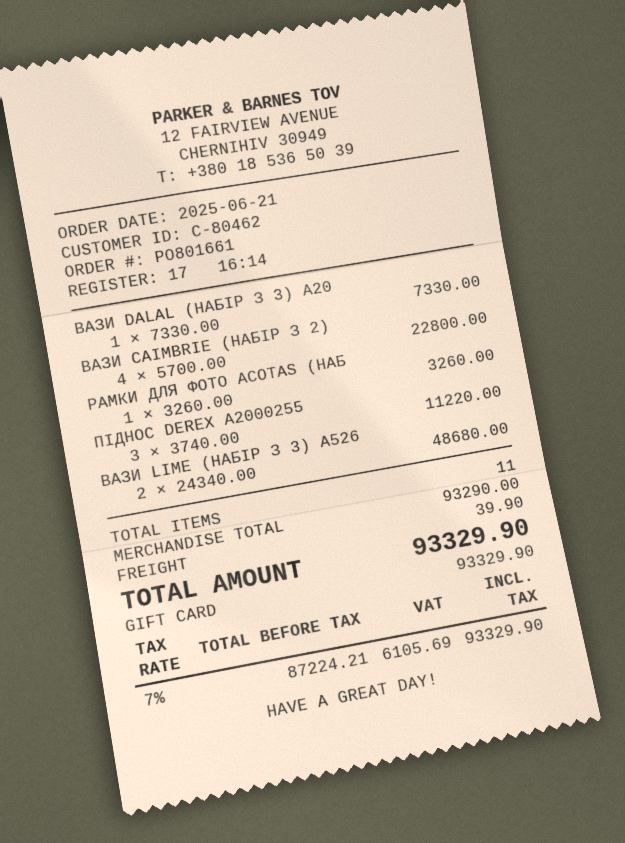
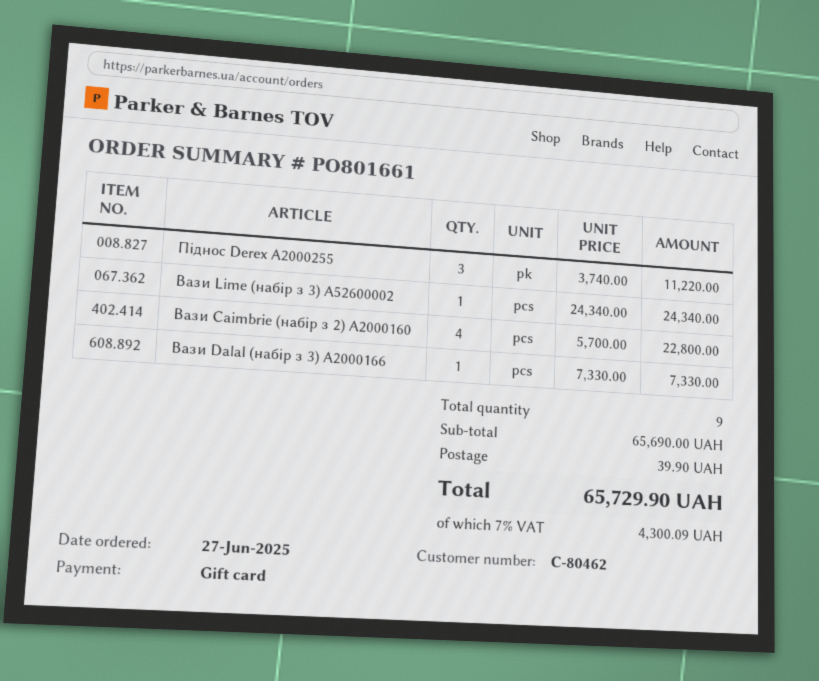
order date: 2025-06-21 -> 2025-06-27
РАМКИ ДЛЯ ФОТО ACOTAS (НАБ: 1 x 3260.00 = 3260.00 -> none
ВАЗИ LIME (НАБІР З 3) A526: 2 x 24340.00 = 48680.00 -> 1 x 24340.00 = 24340.00
total quantity: 11 -> 9
subtotal: 93290.00 -> 65690.00
tax: 7% = 6105.69 -> 7% = 4300.09
total: 93329.90 -> 65729.90

